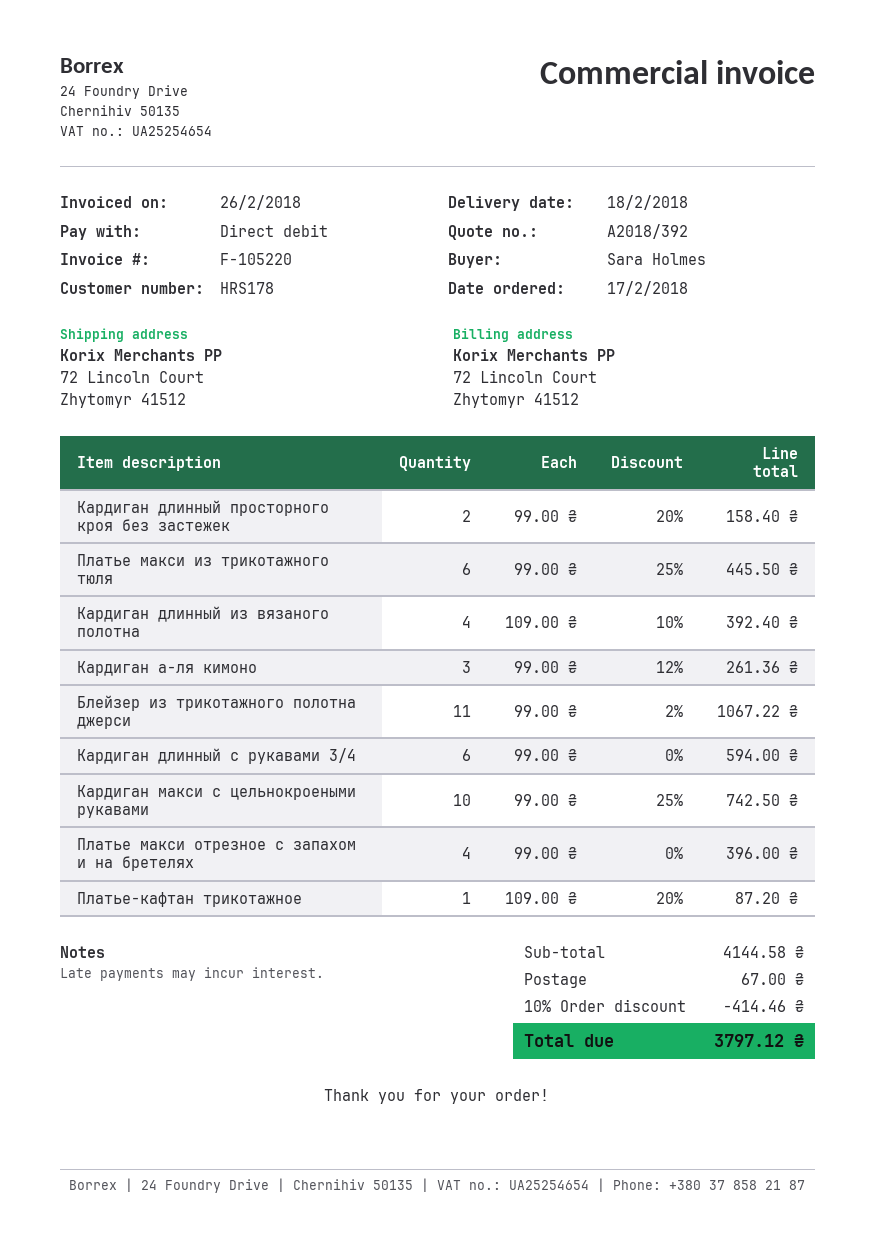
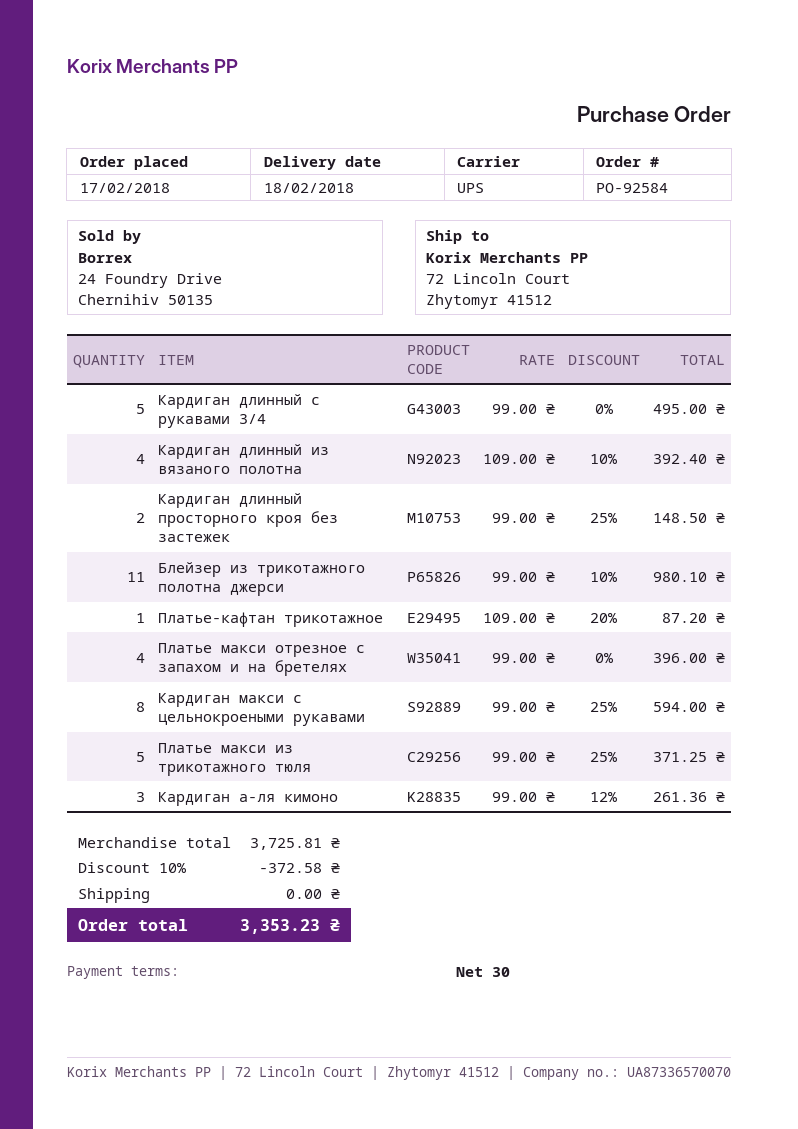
Кардиган длинный просторного кроя без застежек: 2 x 99.00 - 20% = 158.40 -> 2 x 99.00 - 25% = 148.50
Платье макси из трикотажного тюля: 6 x 99.00 - 25% = 445.50 -> 5 x 99.00 - 25% = 371.25
Блейзер из трикотажного полотна джерси: 11 x 99.00 - 2% = 1067.22 -> 11 x 99.00 - 10% = 980.10
Кардиган длинный с рукавами 3/4: 6 x 99.00 = 594.00 -> 5 x 99.00 = 495.00
Кардиган макси с цельнокроеными рукавами: 10 x 99.00 - 25% = 742.50 -> 8 x 99.00 - 25% = 594.00
subtotal: 4144.58 -> 3725.81
discount: 10% = 414.46 -> 10% = 372.58
shipping: 67.00 -> 0.00
total: 3797.12 -> 3353.23

